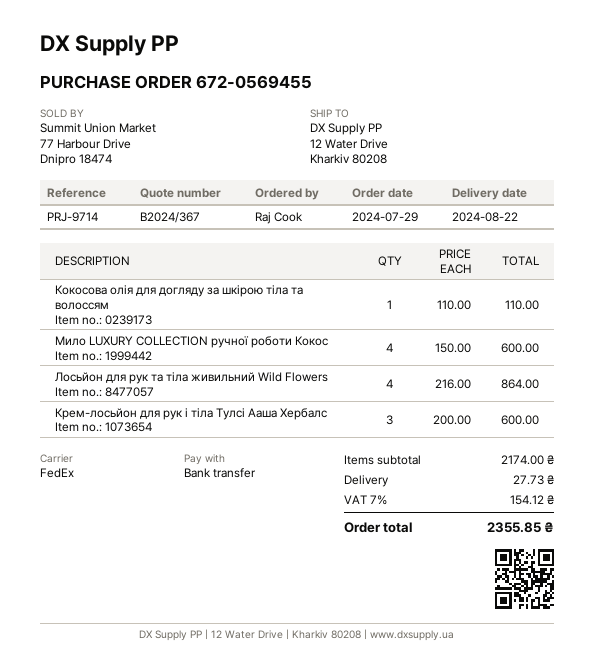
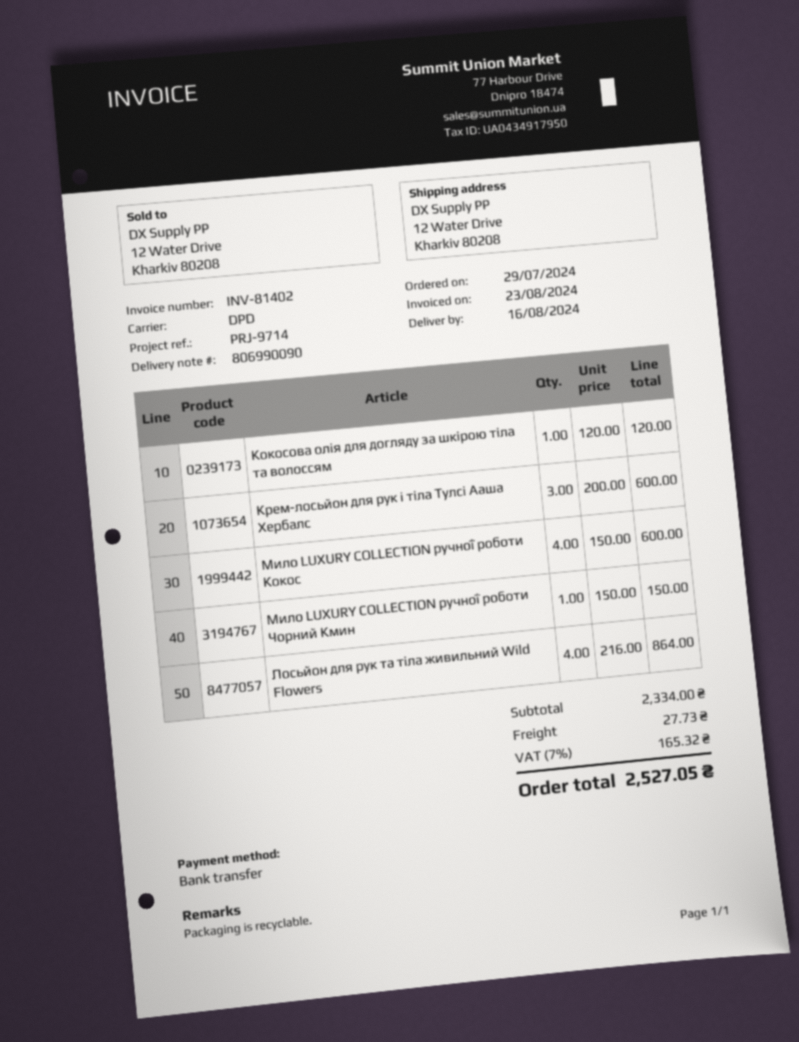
delivery date: 2024-08-22 -> 2024-08-16
shipping method: FedEx -> DPD
Кокосова олія для догляду за шкірою тіла та волоссям: 1 x 110.00 = 110.00 -> 1 x 120.00 = 120.00
Мило LUXURY COLLECTION ручної роботи Чорний Кмин: none -> 1 x 150.00 = 150.00
subtotal: 2174.00 -> 2334.00
tax: 7% = 154.12 -> 7% = 165.32
total: 2355.85 -> 2527.05

